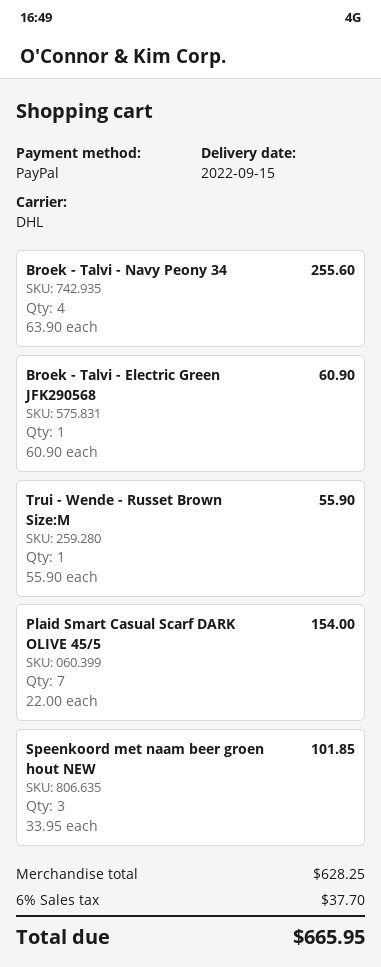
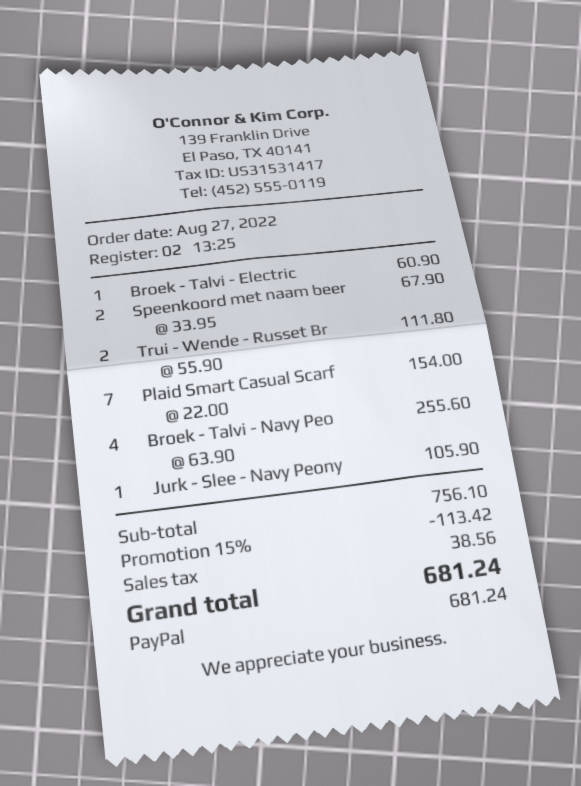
Trui - Wende - Russet Brown Size:M: 1 x 55.90 = 55.90 -> 2 x 55.90 = 111.80
Speenkoord met naam beer groen hout NEW: 3 x 33.95 = 101.85 -> 2 x 33.95 = 67.90
Jurk - Slee - Navy Peony: none -> 1 x 105.90 = 105.90
subtotal: 628.25 -> 756.10
discount: none -> 15% = 113.42
tax: 37.70 -> 38.56
total: 665.95 -> 681.24

